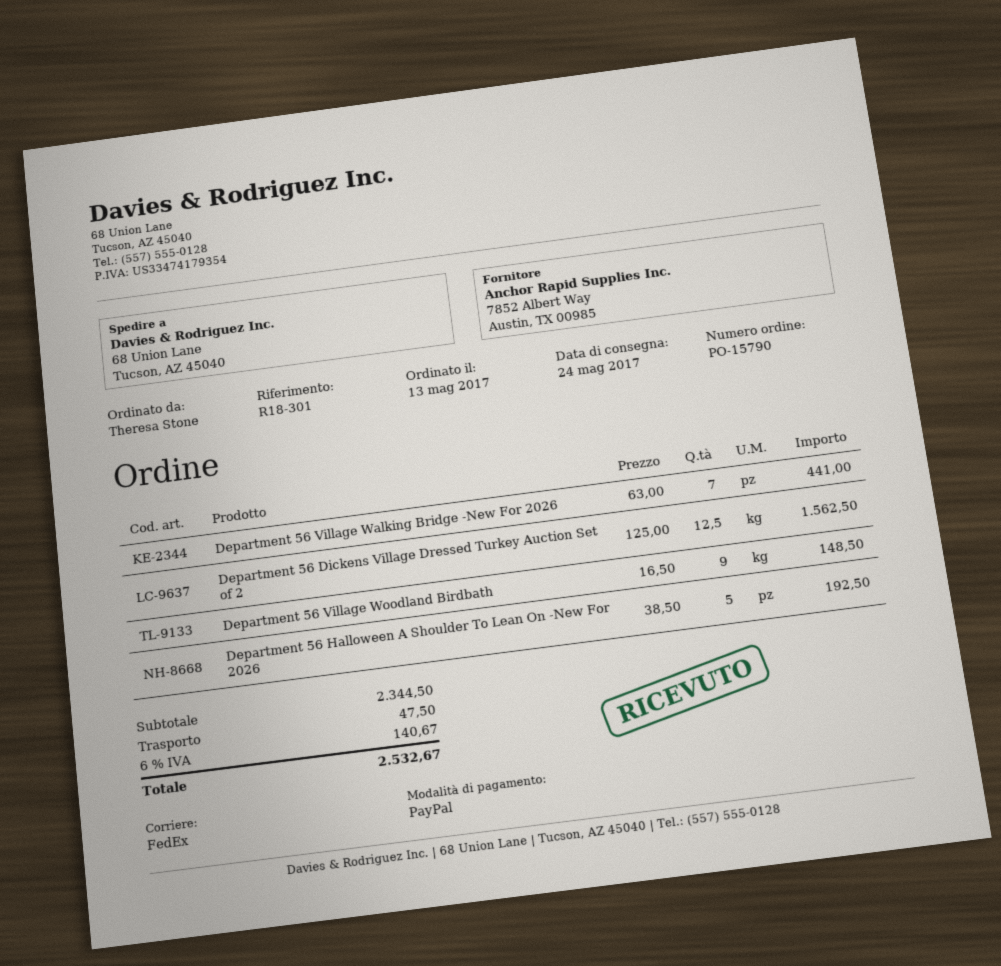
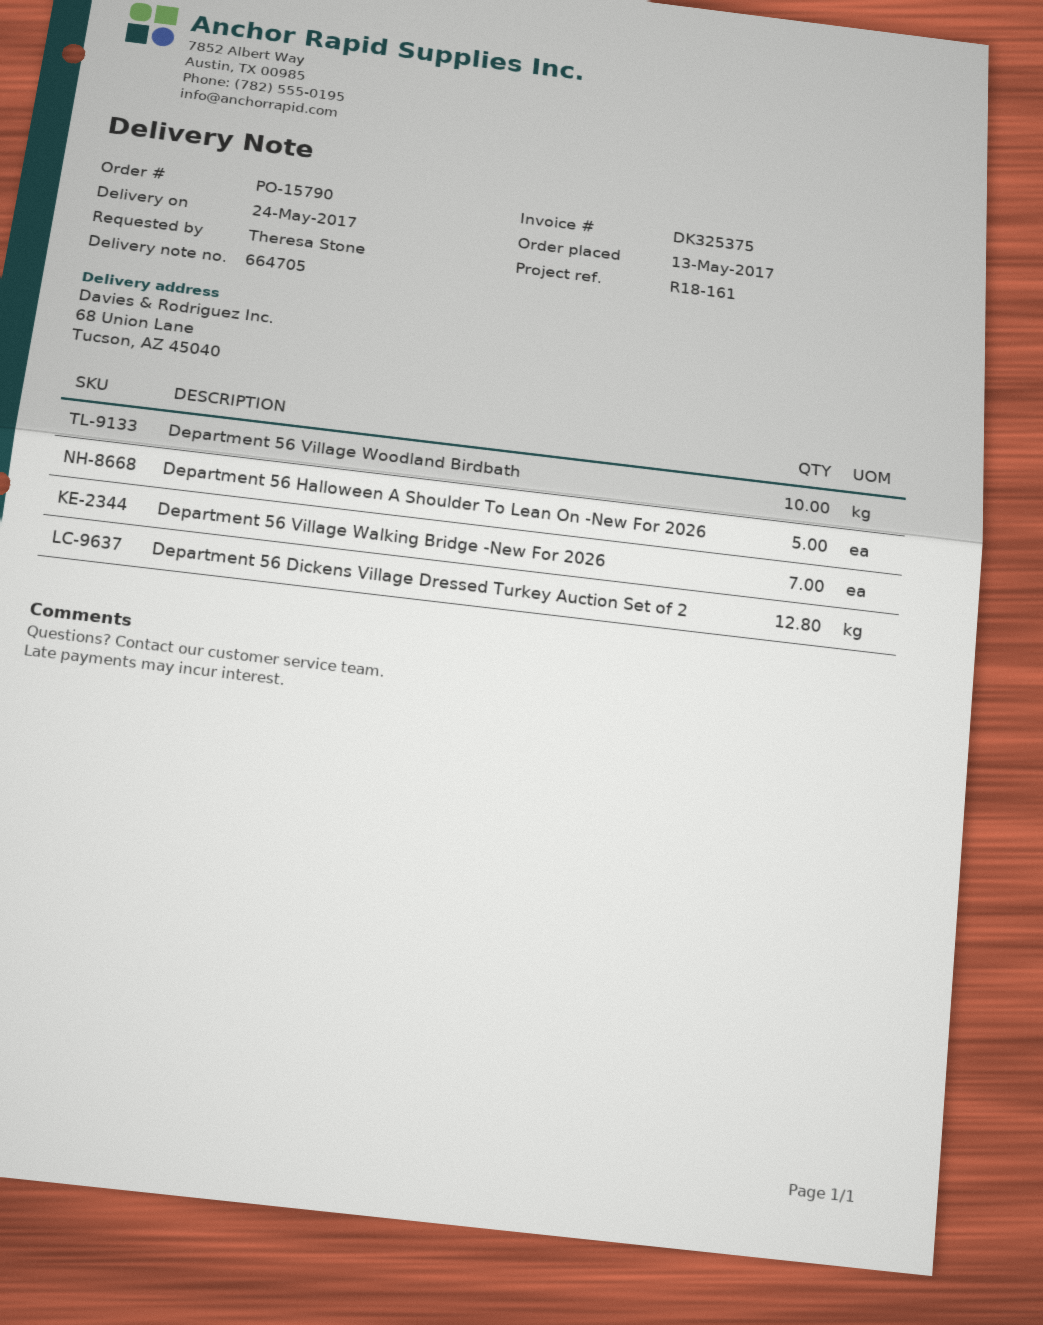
reference: R18-301 -> R18-161
Department 56 Dickens Village Dressed Turkey Auction Set of 2: 12.5 -> 12.8
Department 56 Village Woodland Birdbath: 9 -> 10

